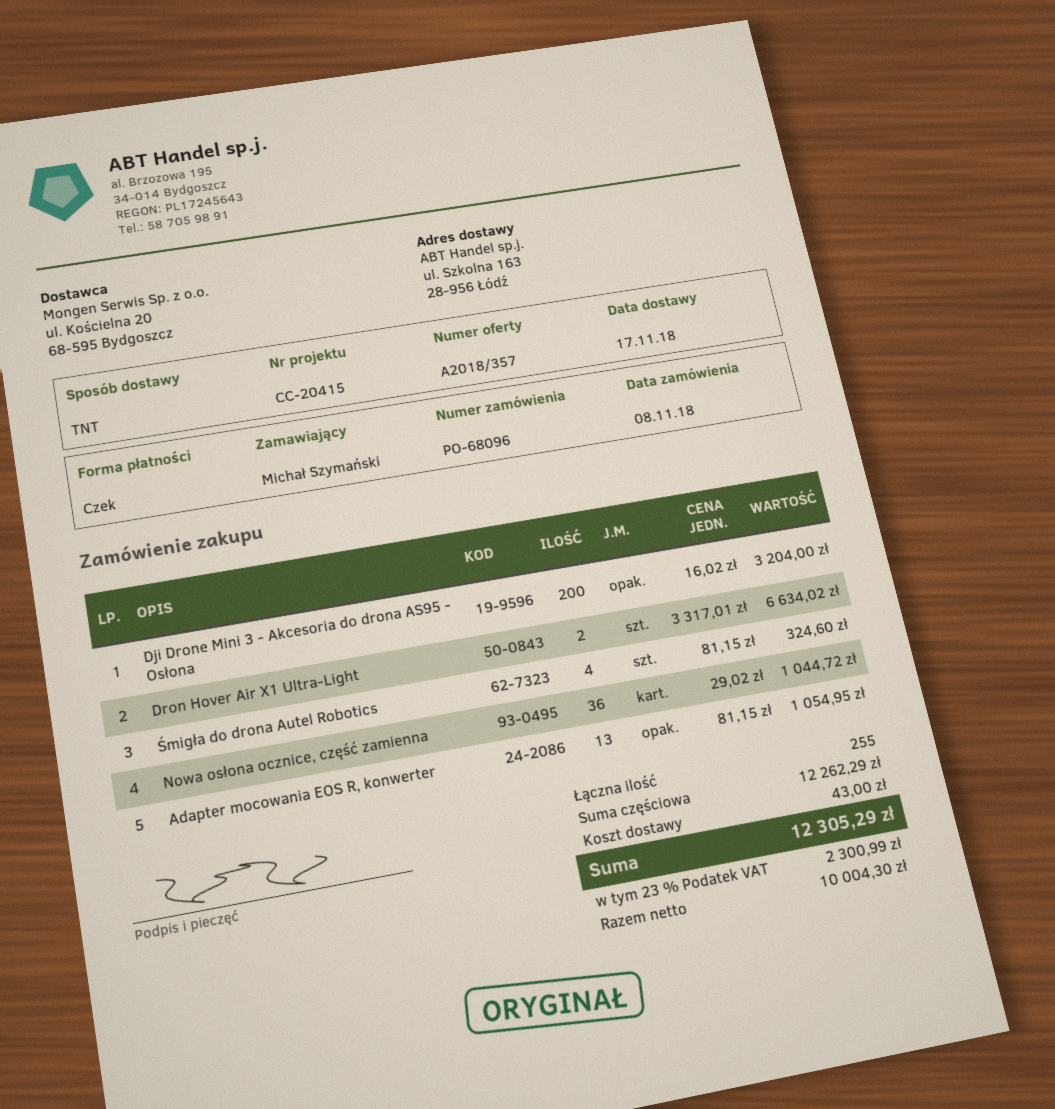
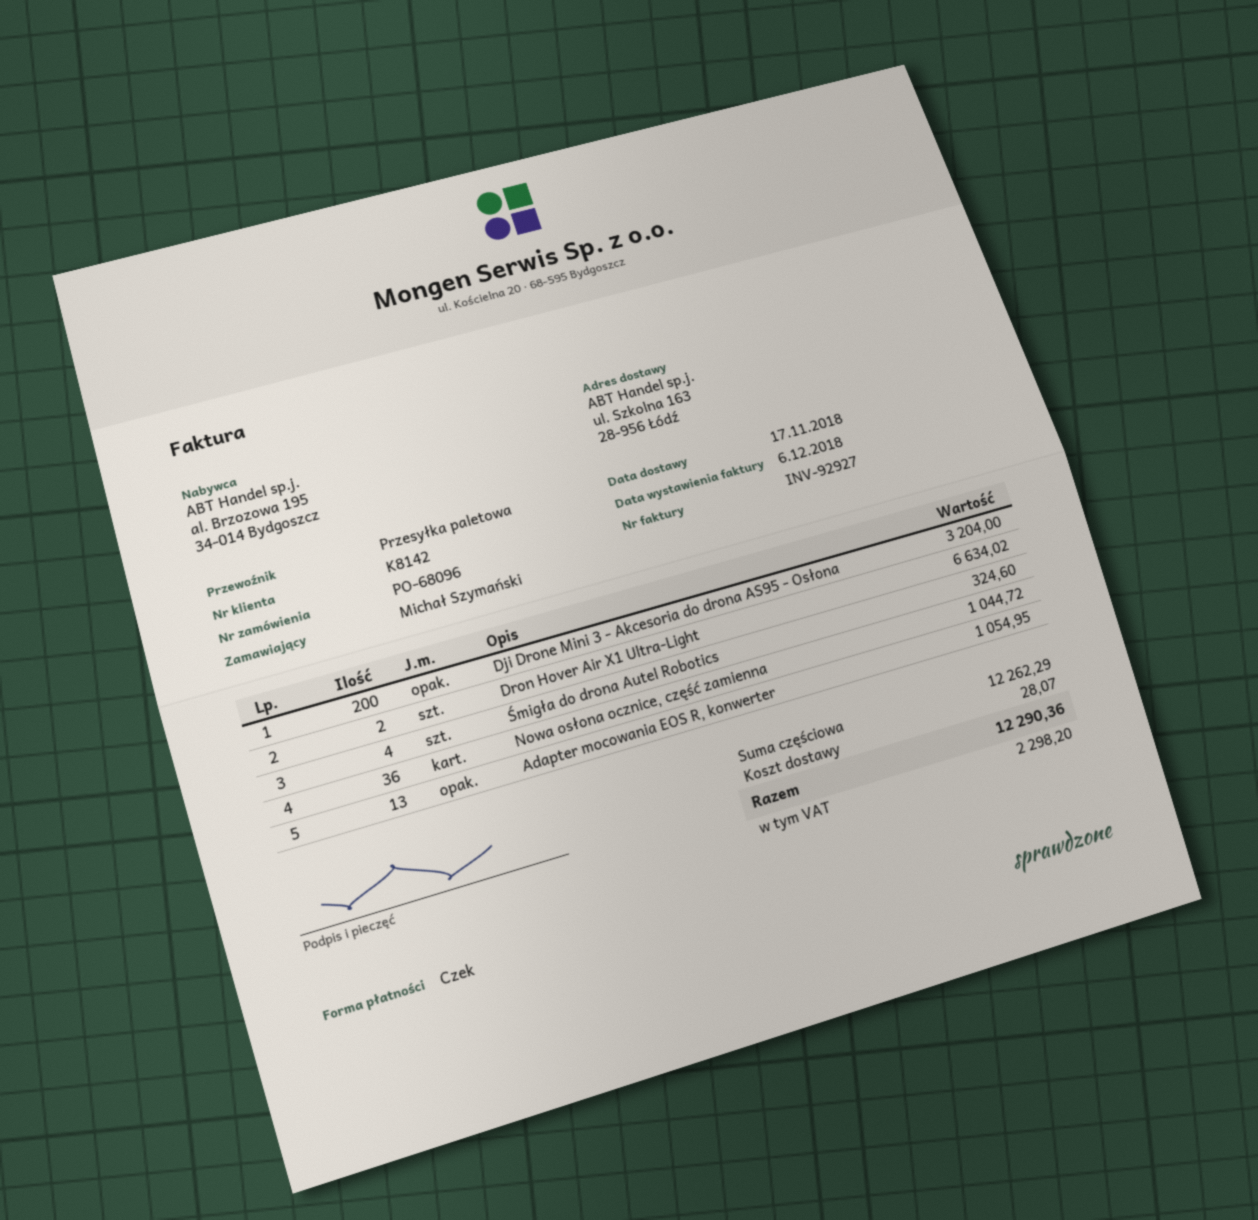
shipping method: TNT -> pallet freight
shipping: 43.00 -> 28.07
tax: 2300.99 -> 2298.20
total: 12305.29 -> 12290.36

